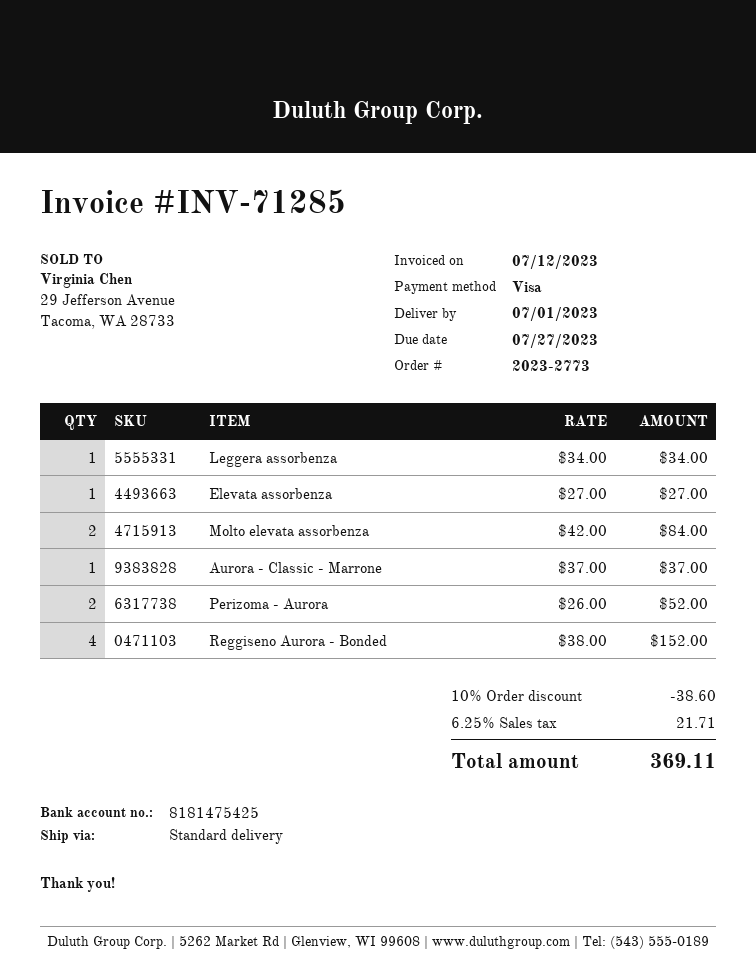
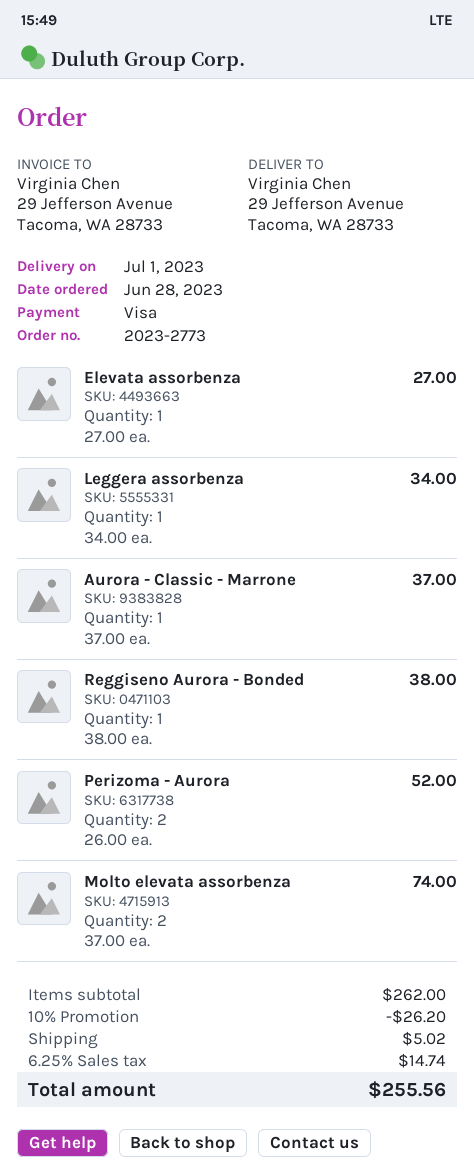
Molto elevata assorbenza: 2 x 42.00 = 84.00 -> 2 x 37.00 = 74.00
Reggiseno Aurora - Bonded: 4 x 38.00 = 152.00 -> 1 x 38.00 = 38.00
discount: 10% = 38.60 -> 10% = 26.20
shipping: none -> 5.02
tax: 6.25% = 21.71 -> 6.25% = 14.74
total: 369.11 -> 255.56

